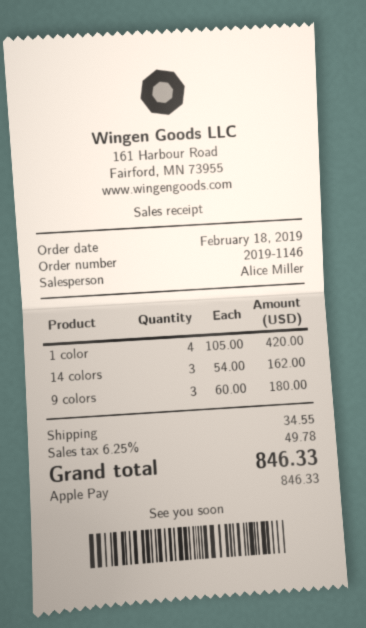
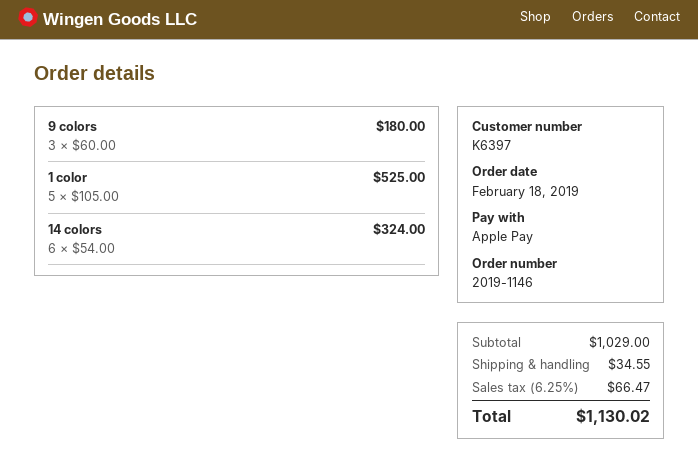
1 color: 4 x 105.00 = 420.00 -> 5 x 105.00 = 525.00
14 colors: 3 x 54.00 = 162.00 -> 6 x 54.00 = 324.00
tax: 6.25% = 49.78 -> 6.25% = 66.47
total: 846.33 -> 1130.02

